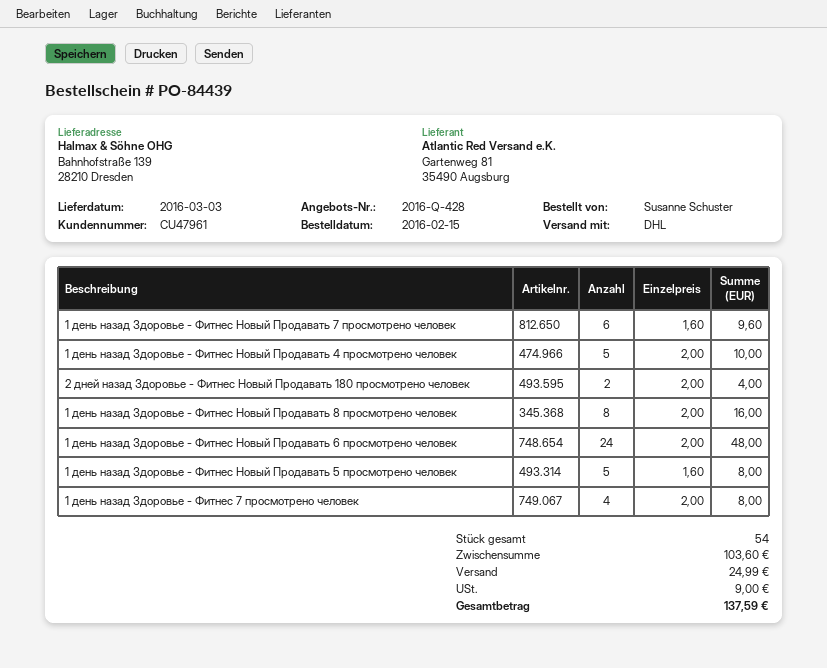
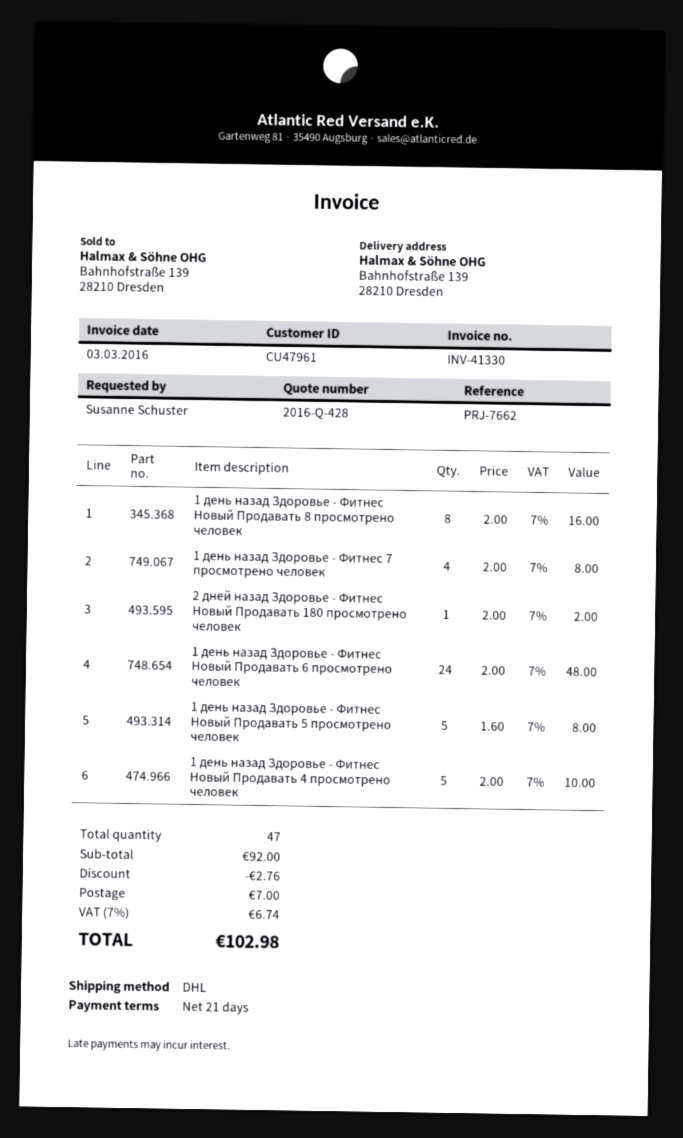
1 день назад Здоровье - Фитнес Новый Продавать 7 просмотрено человек: 6 x 1.60 = 9.60 -> none
2 дней назад Здоровье - Фитнес Новый Продавать 180 просмотрено человек: 2 x 2.00 = 4.00 -> 1 x 2.00 = 2.00
total quantity: 54 -> 47
subtotal: 103.60 -> 92.00
discount: none -> 2.76
shipping: 24.99 -> 7.00
tax: 9.00 -> 6.74
total: 137.59 -> 102.98

